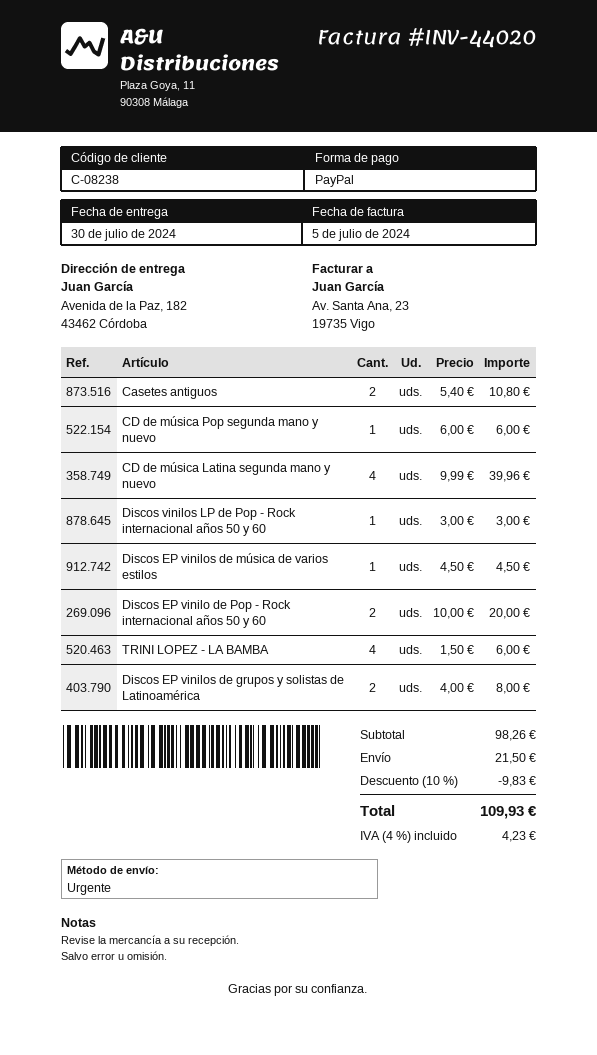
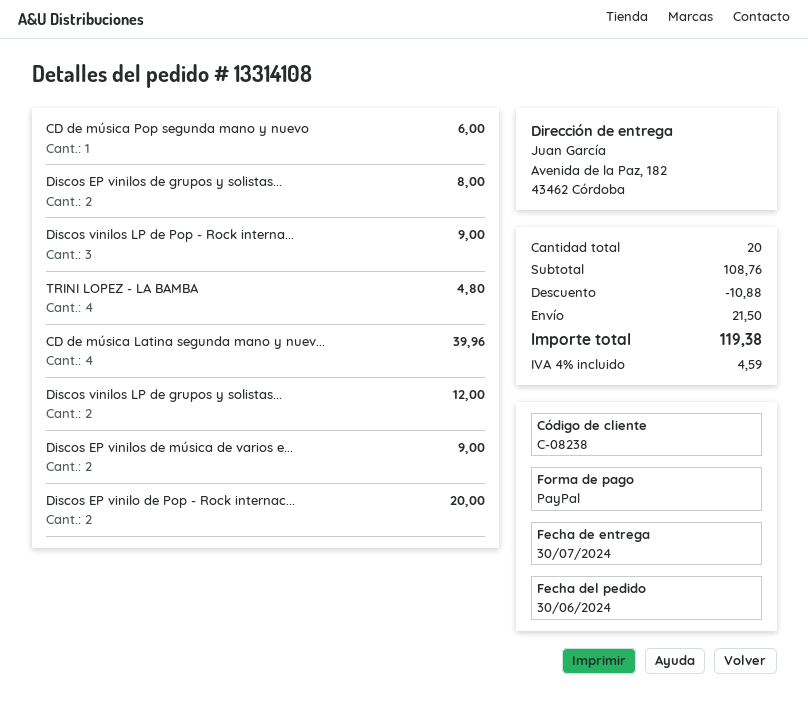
Casetes antiguos: 2 for 10.80 -> none
Discos vinilos LP de Pop - Rock internacional años 50 y 60: 1 for 3.00 -> 3 for 9.00
Discos EP vinilos de música de varios estilos: 1 for 4.50 -> 2 for 9.00
TRINI LOPEZ - LA BAMBA: 4 for 6.00 -> 4 for 4.80
Discos vinilos LP de grupos y solistas...: none -> 2 for 12.00
subtotal: 98.26 -> 108.76
discount: 9.83 -> 10.88
tax: 4% = 4.23 -> 4% = 4.59
total: 109.93 -> 119.38

